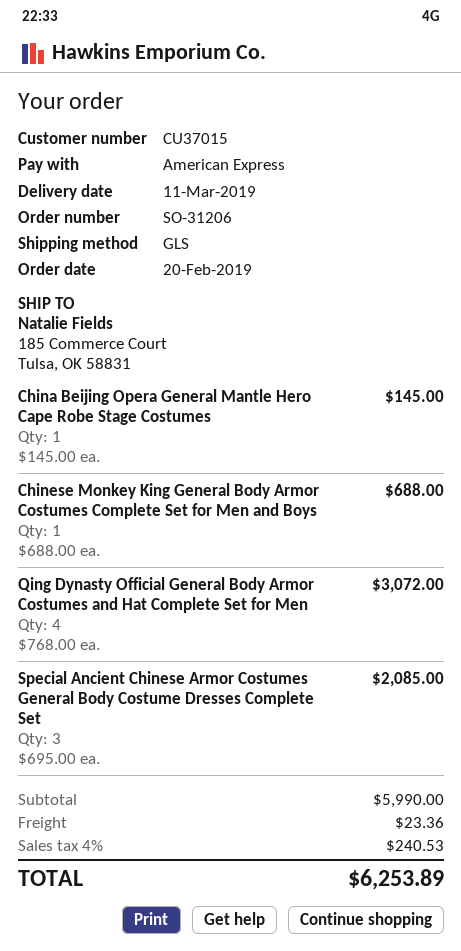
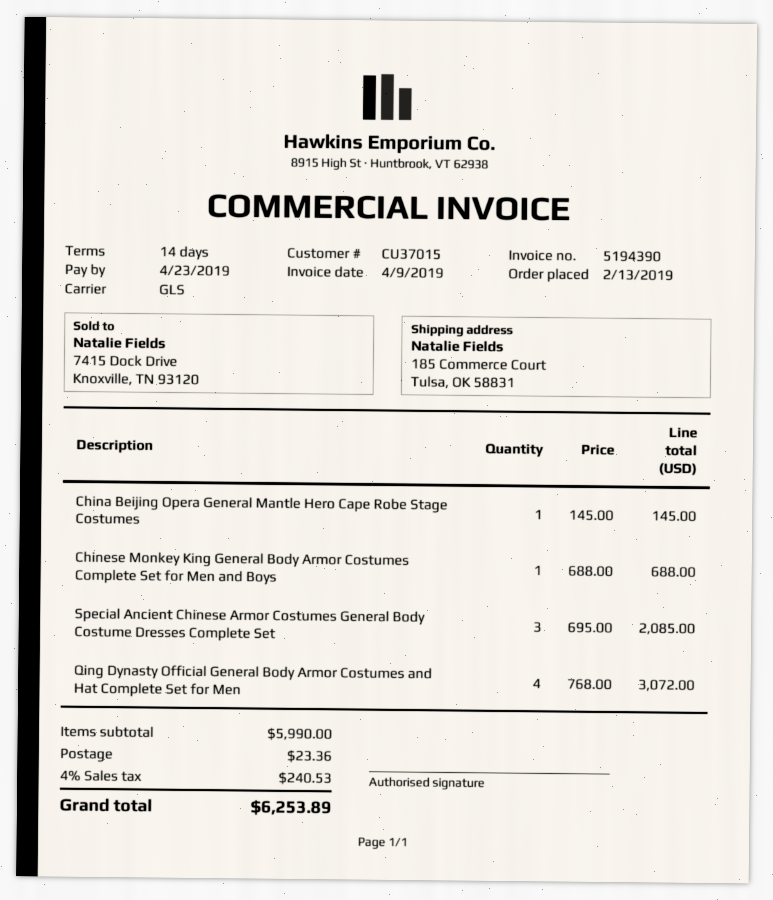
order date: 2019-02-20 -> 2019-02-13

